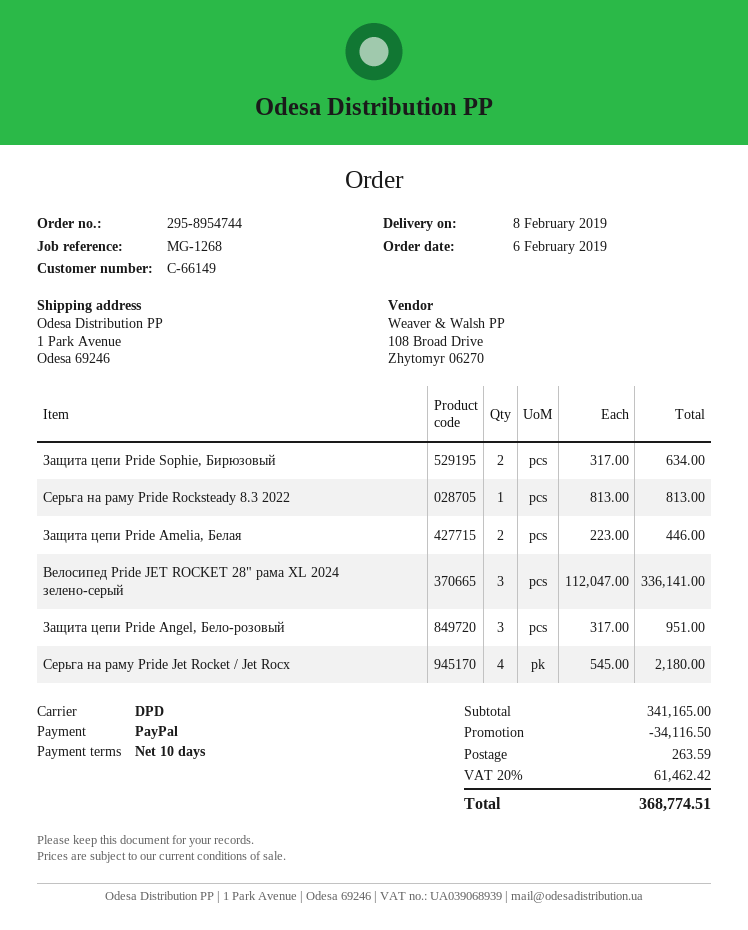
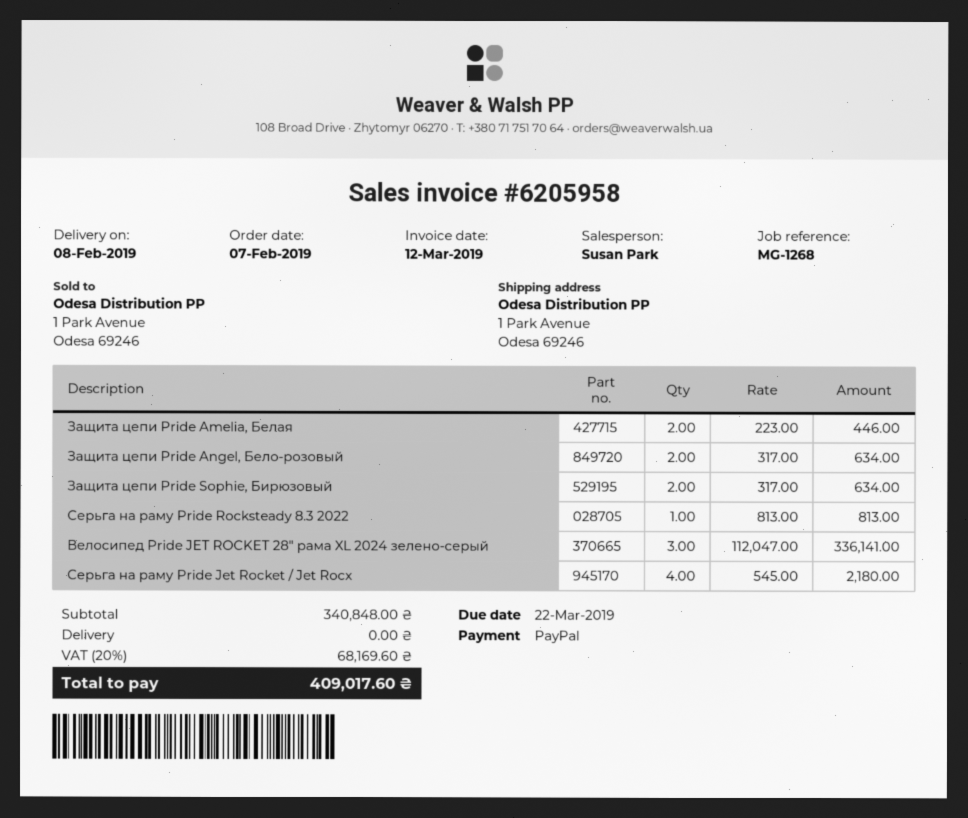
order date: 2019-02-06 -> 2019-02-07
Защита цепи Pride Angel, Бело-розовый: 3 x 317.00 = 951.00 -> 2 x 317.00 = 634.00
subtotal: 341165.00 -> 340848.00
discount: 34116.50 -> none
shipping: 263.59 -> 0.00
tax: 20% = 61462.42 -> 20% = 68169.60
total: 368774.51 -> 409017.60

